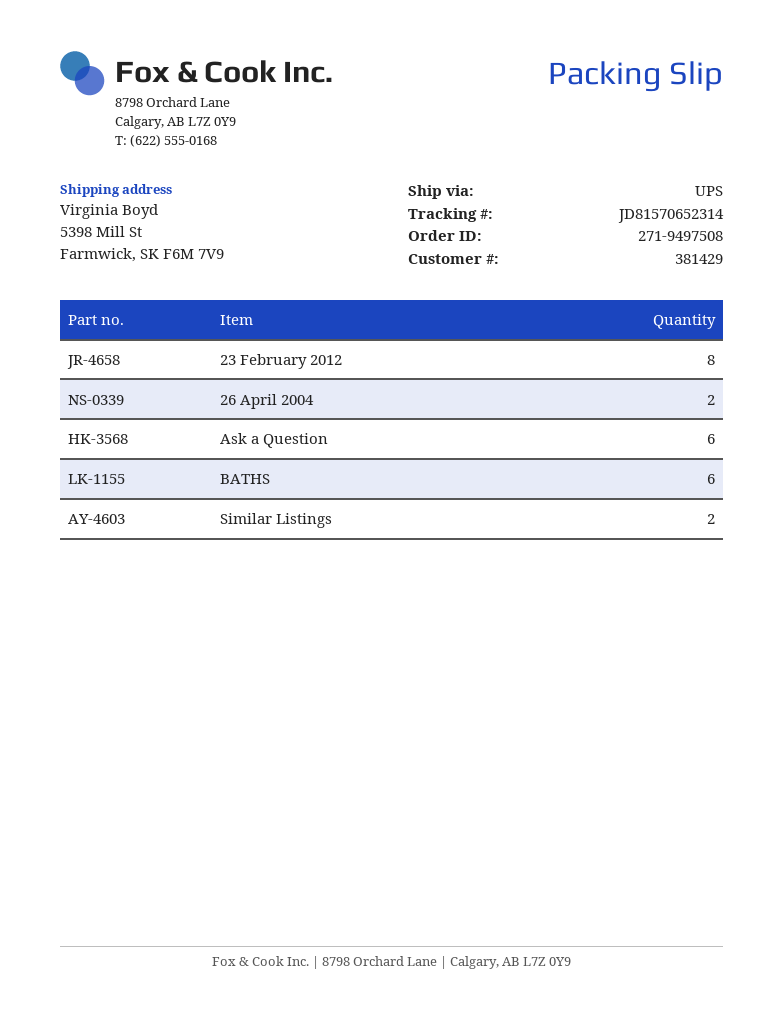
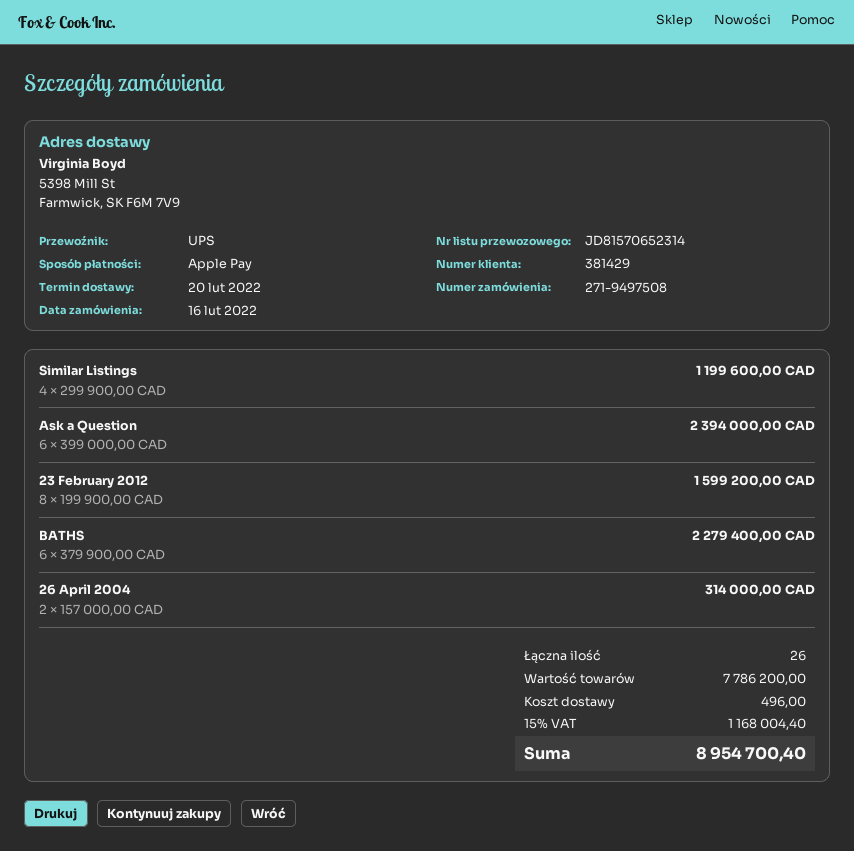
Similar Listings: 2 -> 4

